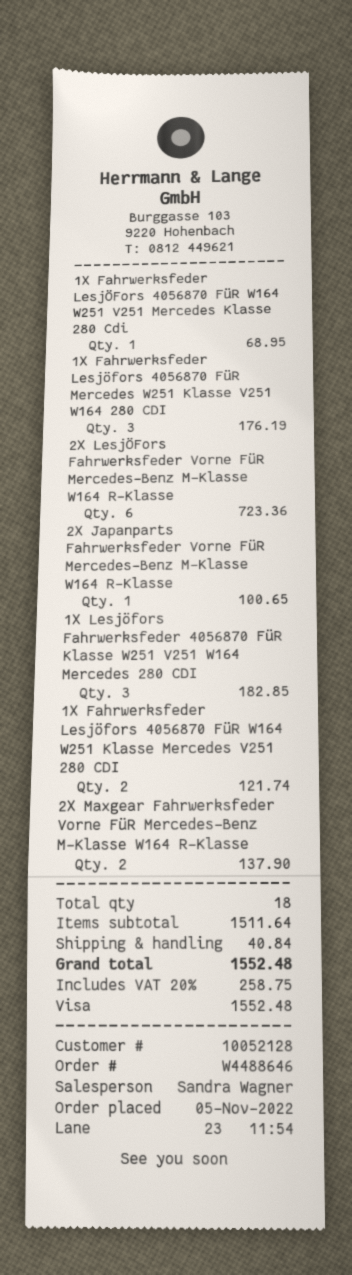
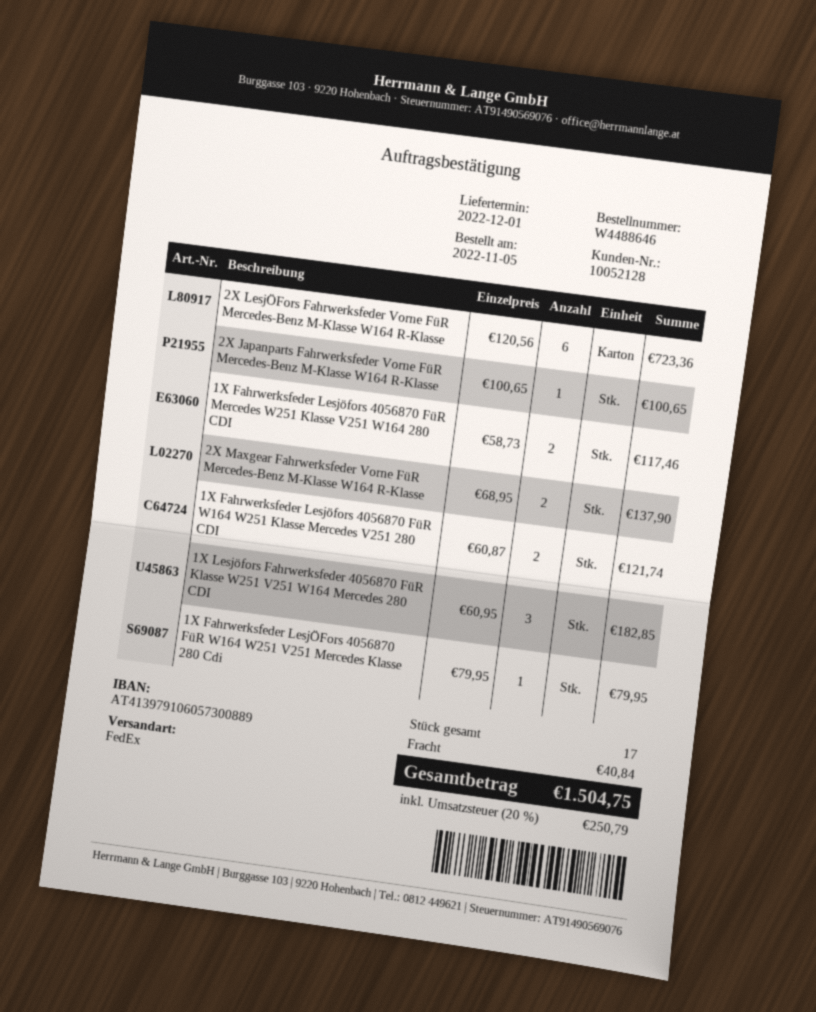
1X Fahrwerksfeder LesjÖFors 4056870 FüR W164 W251 V251 Mercedes Klasse 280 Cdi: 1 for 68.95 -> 1 for 79.95
1X Fahrwerksfeder Lesjöfors 4056870 FüR Mercedes W251 Klasse V251 W164 280 CDI: 3 for 176.19 -> 2 for 117.46
total quantity: 18 -> 17
tax: 20% = 258.75 -> 20% = 250.79
total: 1552.48 -> 1504.75

